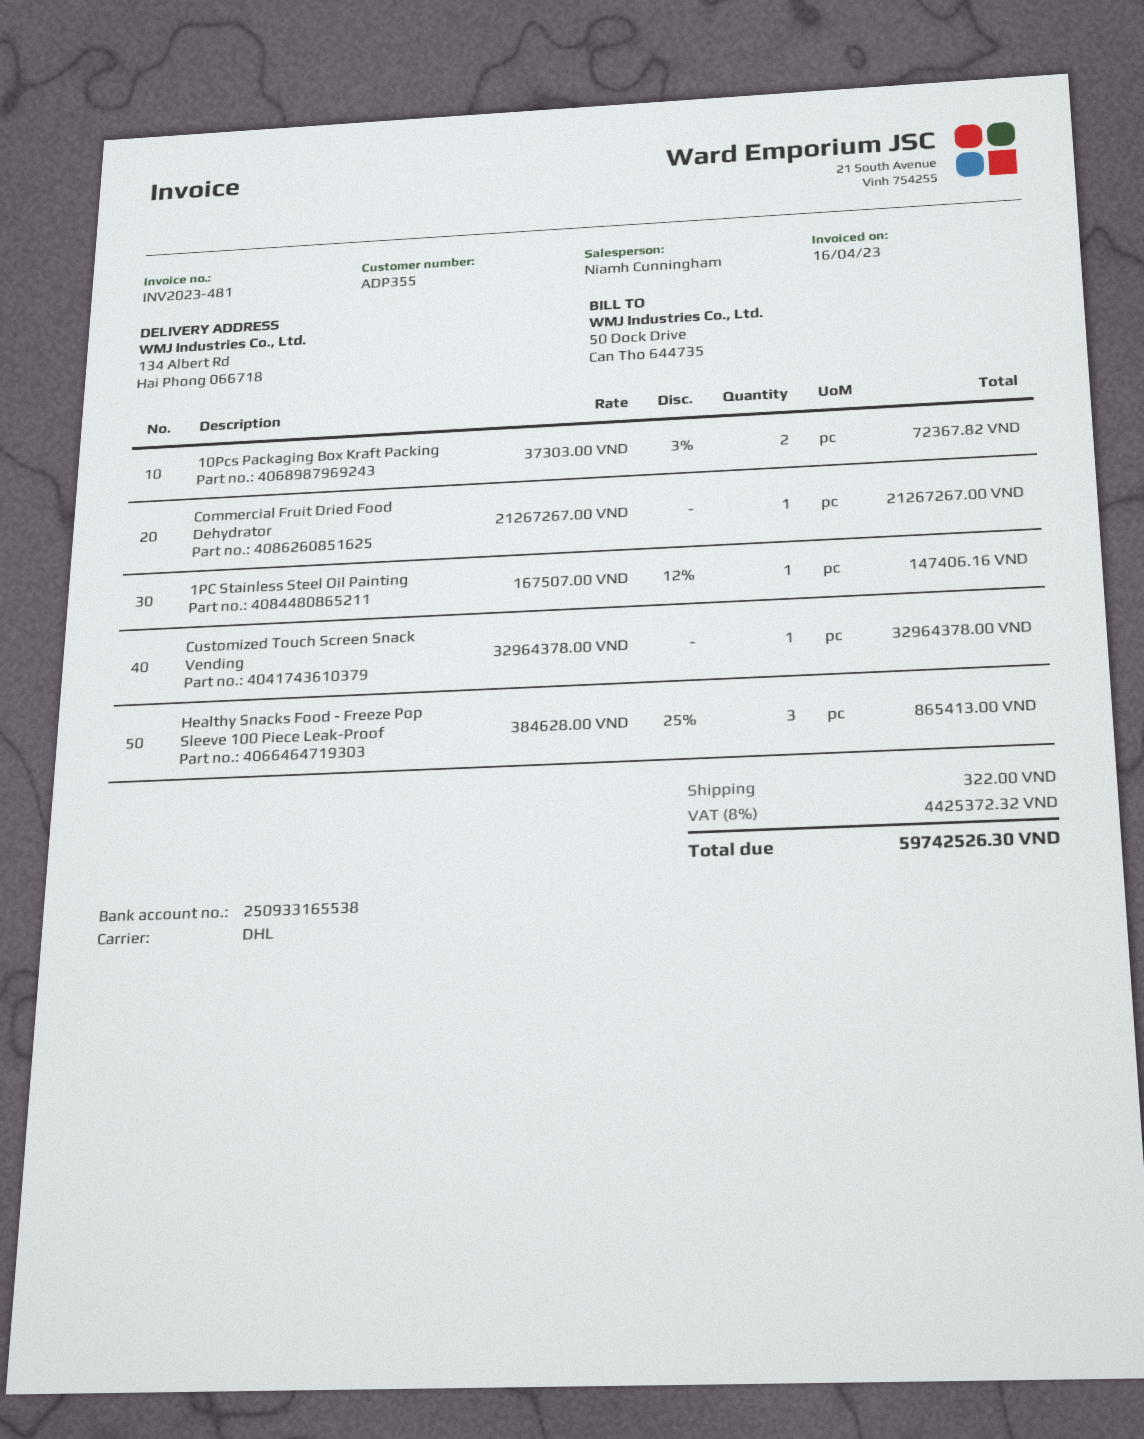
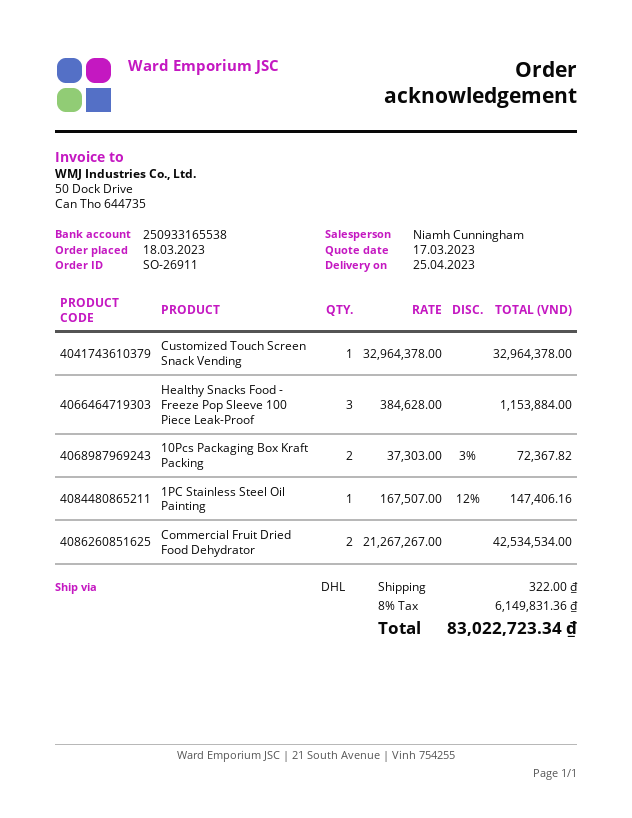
Commercial Fruit Dried Food Dehydrator: 1 x 21267267.00 = 21267267.00 -> 2 x 21267267.00 = 42534534.00
Healthy Snacks Food - Freeze Pop Sleeve 100 Piece Leak-Proof: 3 x 384628.00 - 25% = 865413.00 -> 3 x 384628.00 = 1153884.00
tax: 8% = 4425372.32 -> 8% = 6149831.36
total: 59742526.30 -> 83022723.34

